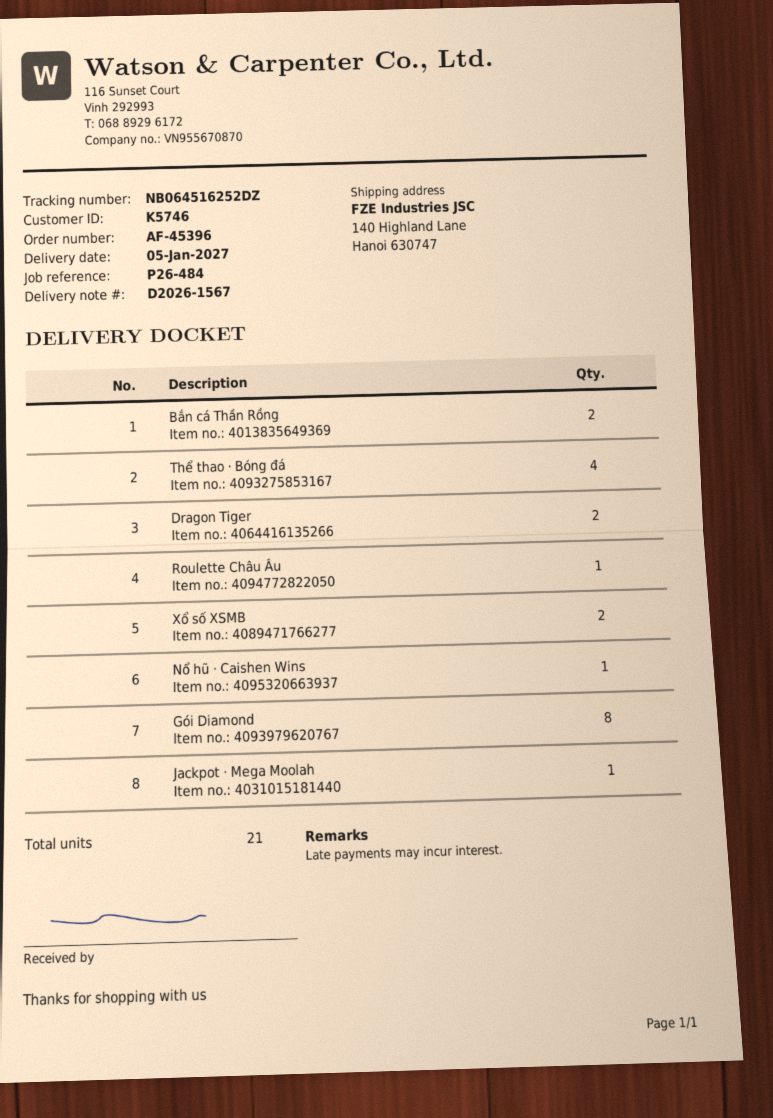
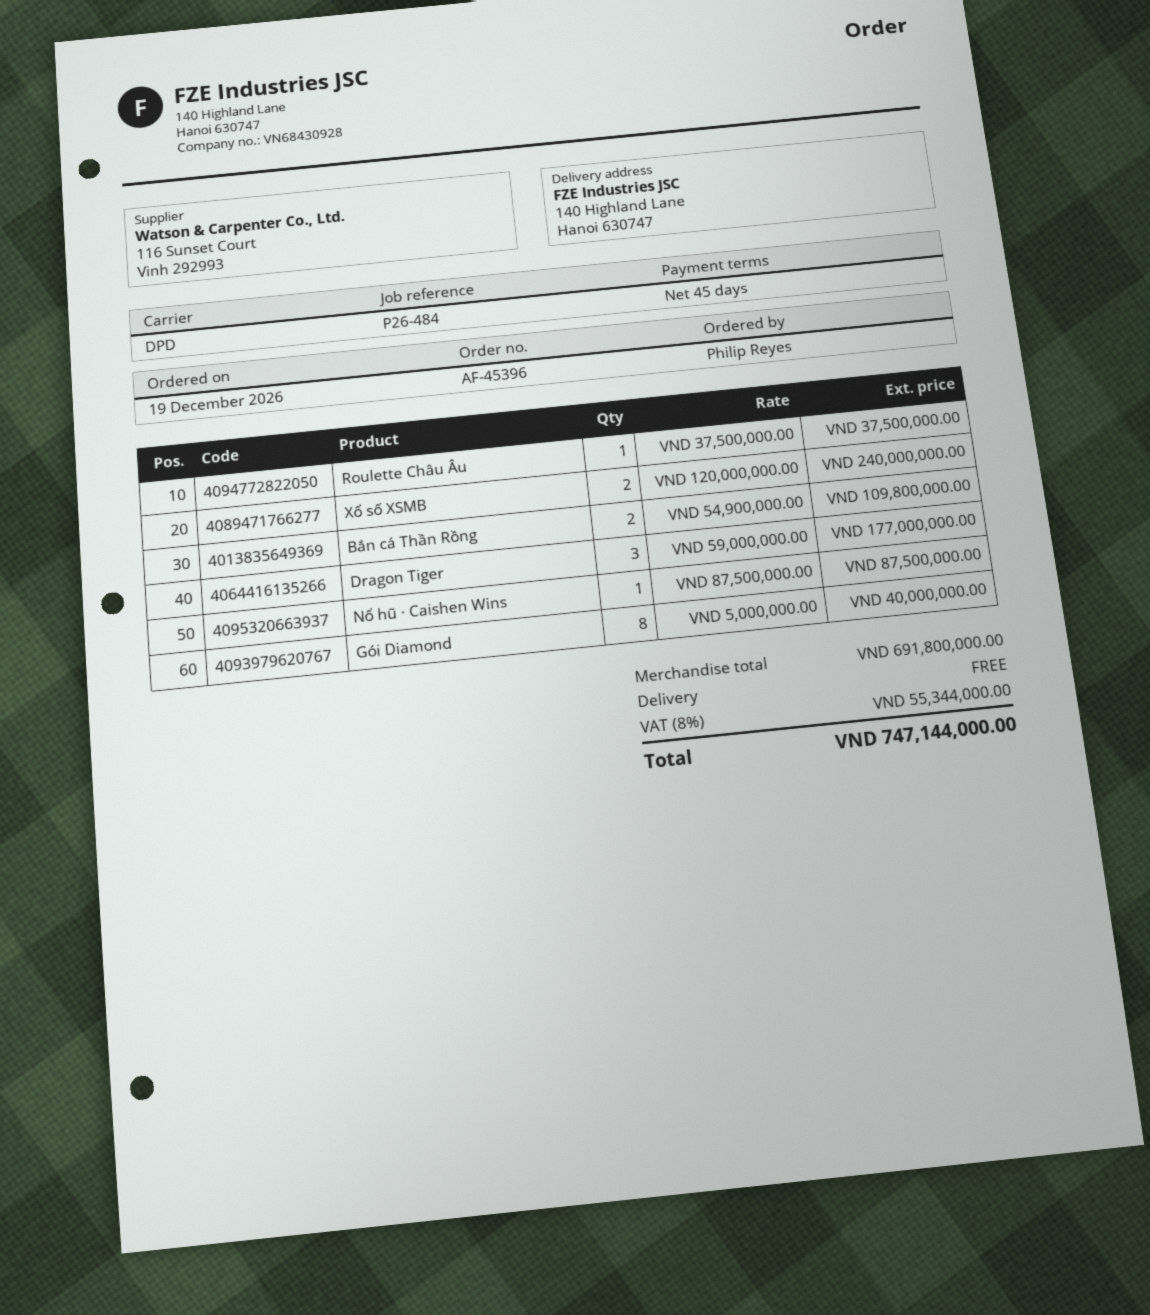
Thể thao · Bóng đá: 4 -> none
Dragon Tiger: 2 -> 3
Jackpot · Mega Moolah: 1 -> none

